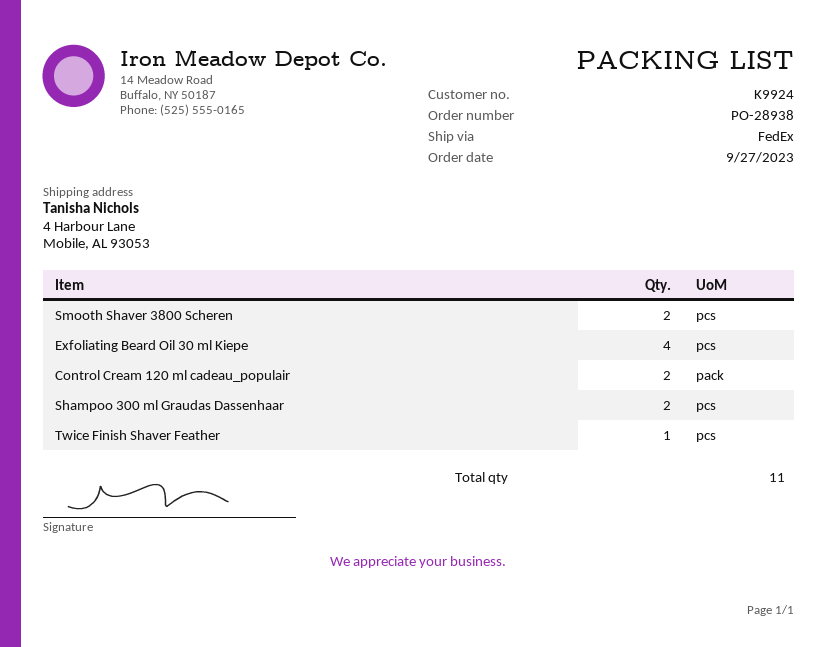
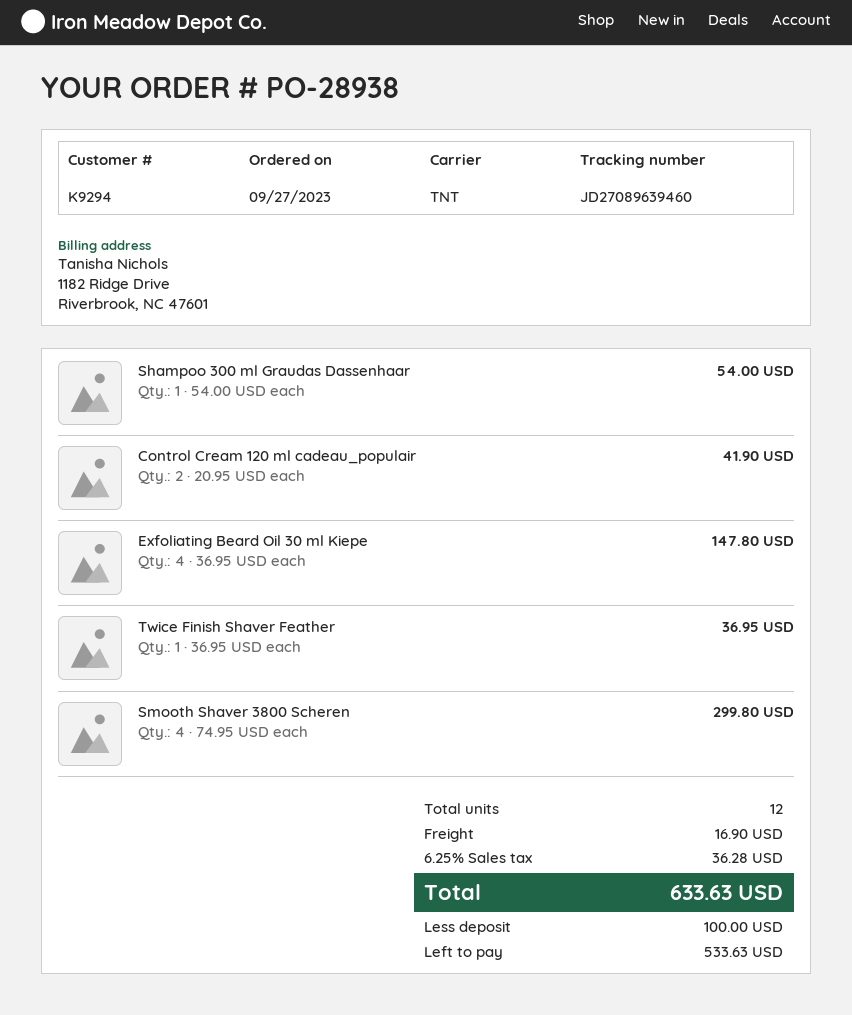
customer number: K9924 -> K9294
shipping method: FedEx -> TNT
Smooth Shaver 3800 Scheren: 2 -> 4
Shampoo 300 ml Graudas Dassenhaar: 2 -> 1
total quantity: 11 -> 12

